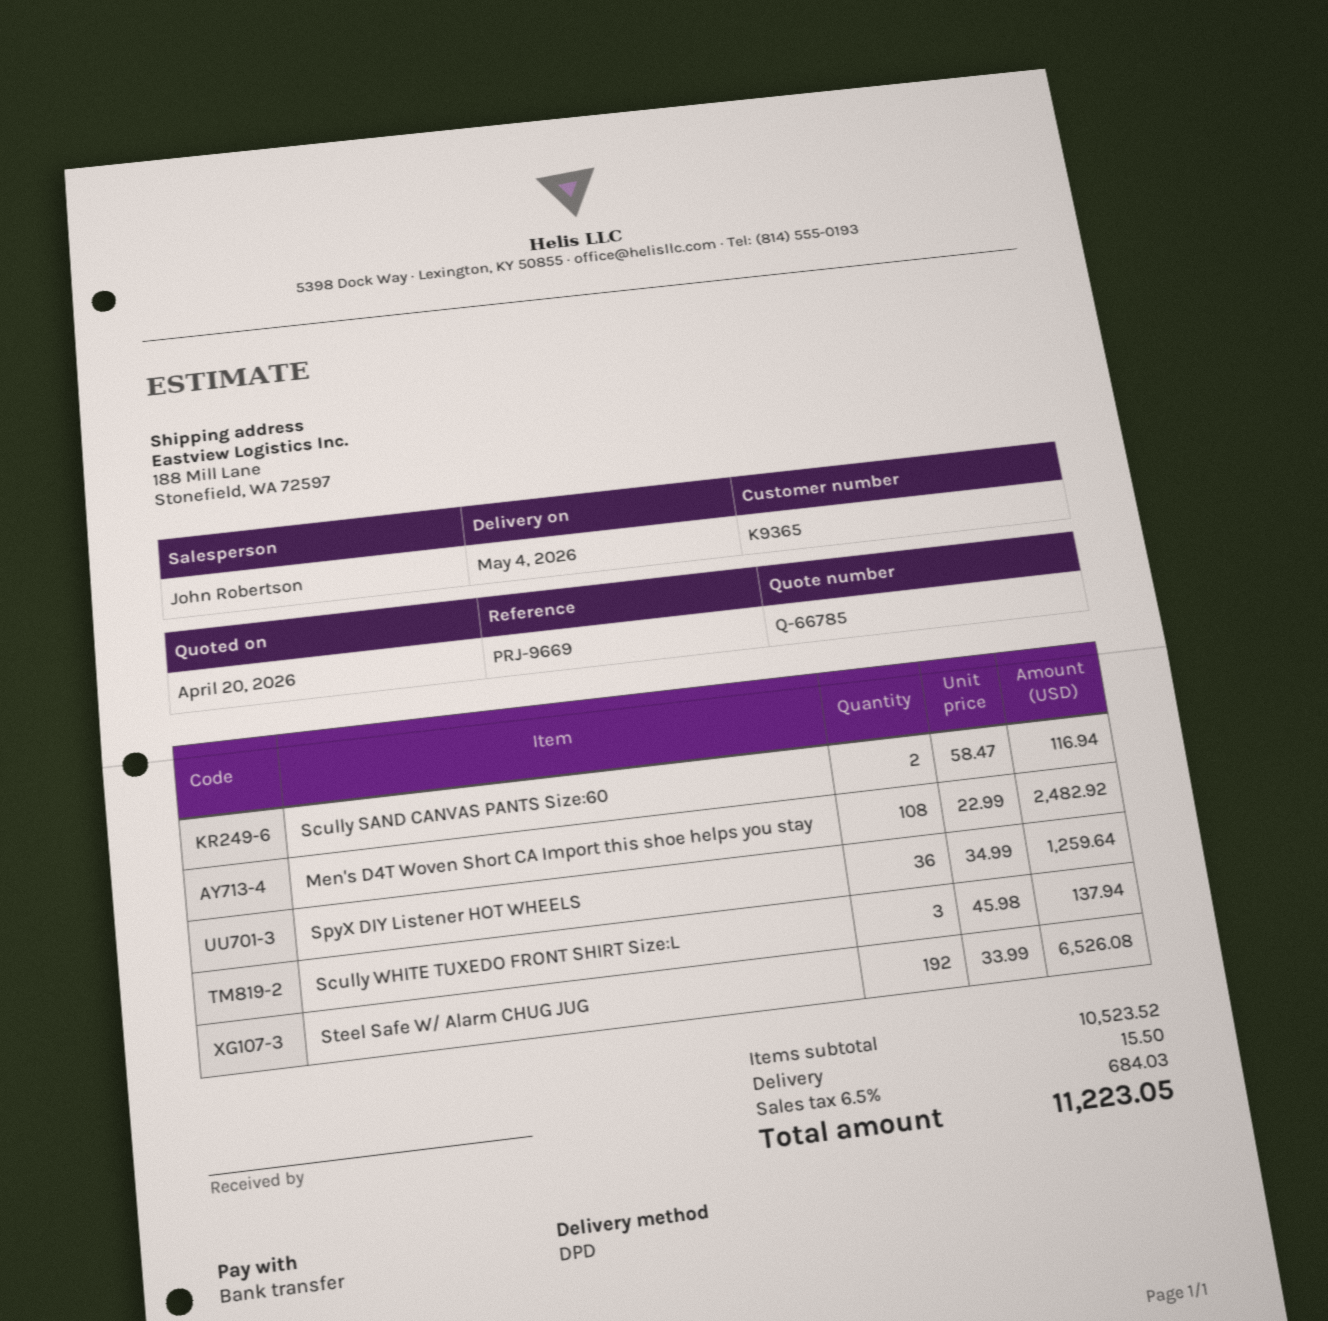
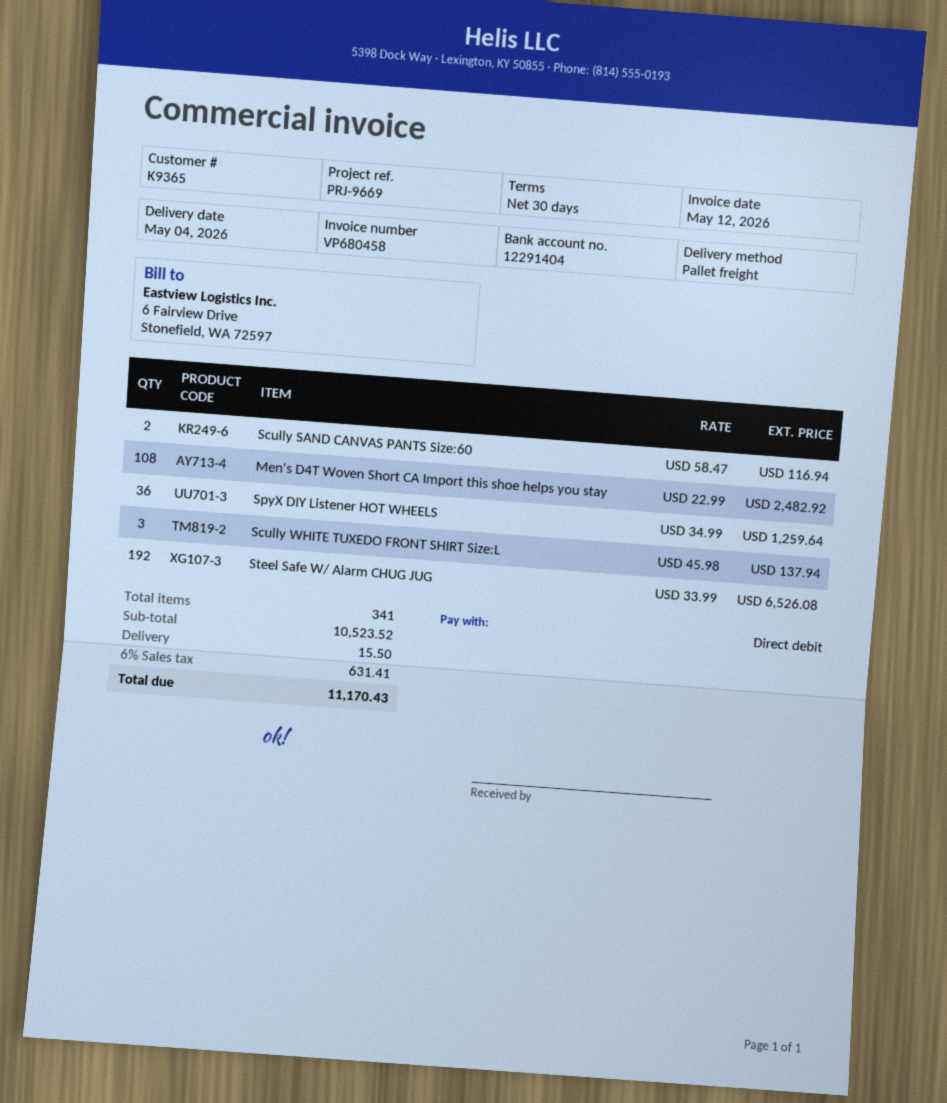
payment method: bank transfer -> direct debit
shipping method: DPD -> pallet freight
tax: 6.5% = 684.03 -> 6% = 631.41
total: 11223.05 -> 11170.43

